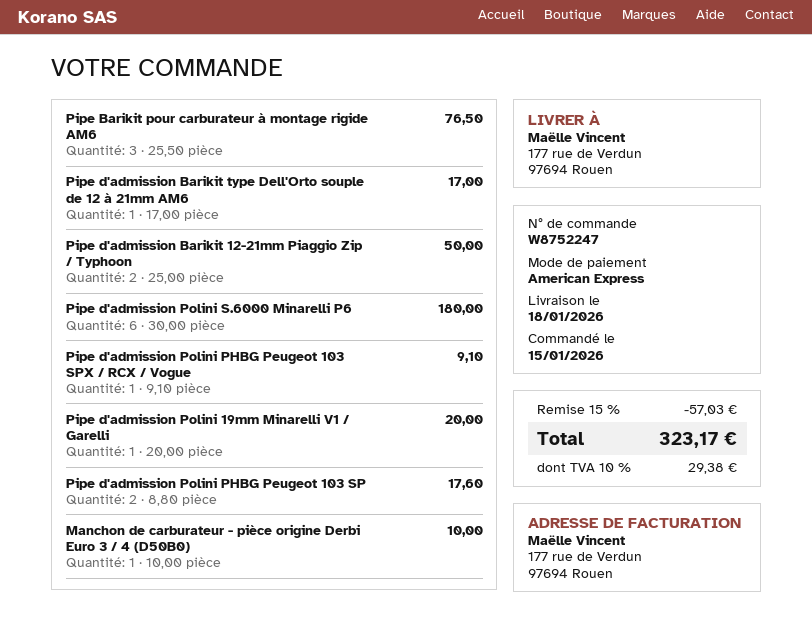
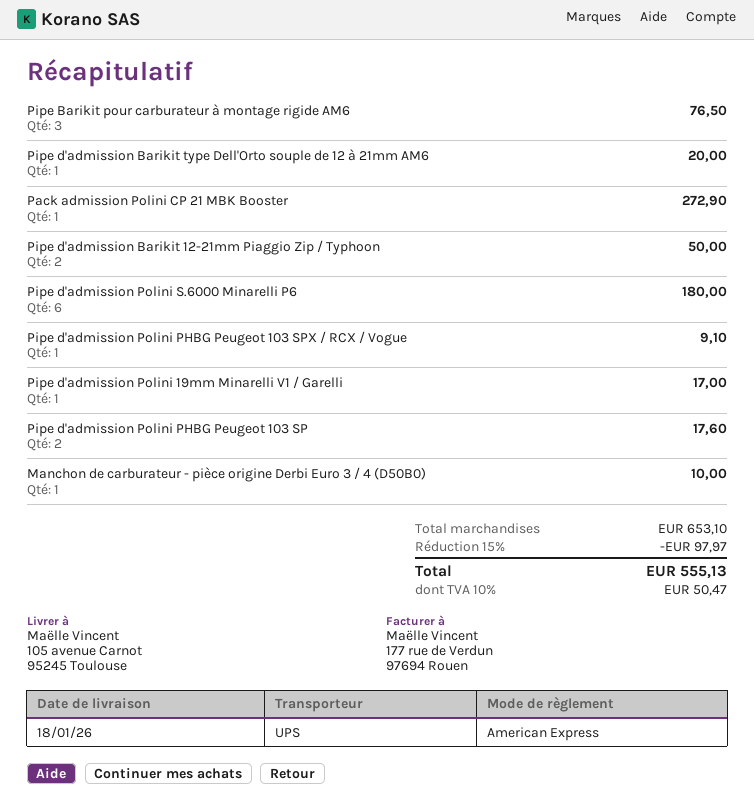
ship to: 177 rue de Verdun, 97694 Rouen -> 105 avenue Carnot, 95245 Toulouse
Pipe d'admission Barikit type Dell'Orto souple de 12 à 21mm AM6: 1 for 17.00 -> 1 for 20.00
Pipe d'admission Polini 19mm Minarelli V1 / Garelli: 1 for 20.00 -> 1 for 17.00
Pack admission Polini CP 21 MBK Booster: none -> 1 for 272.90
discount: 15% = 57.03 -> 15% = 97.97
tax: 10% = 29.38 -> 10% = 50.47
total: 323.17 -> 555.13

